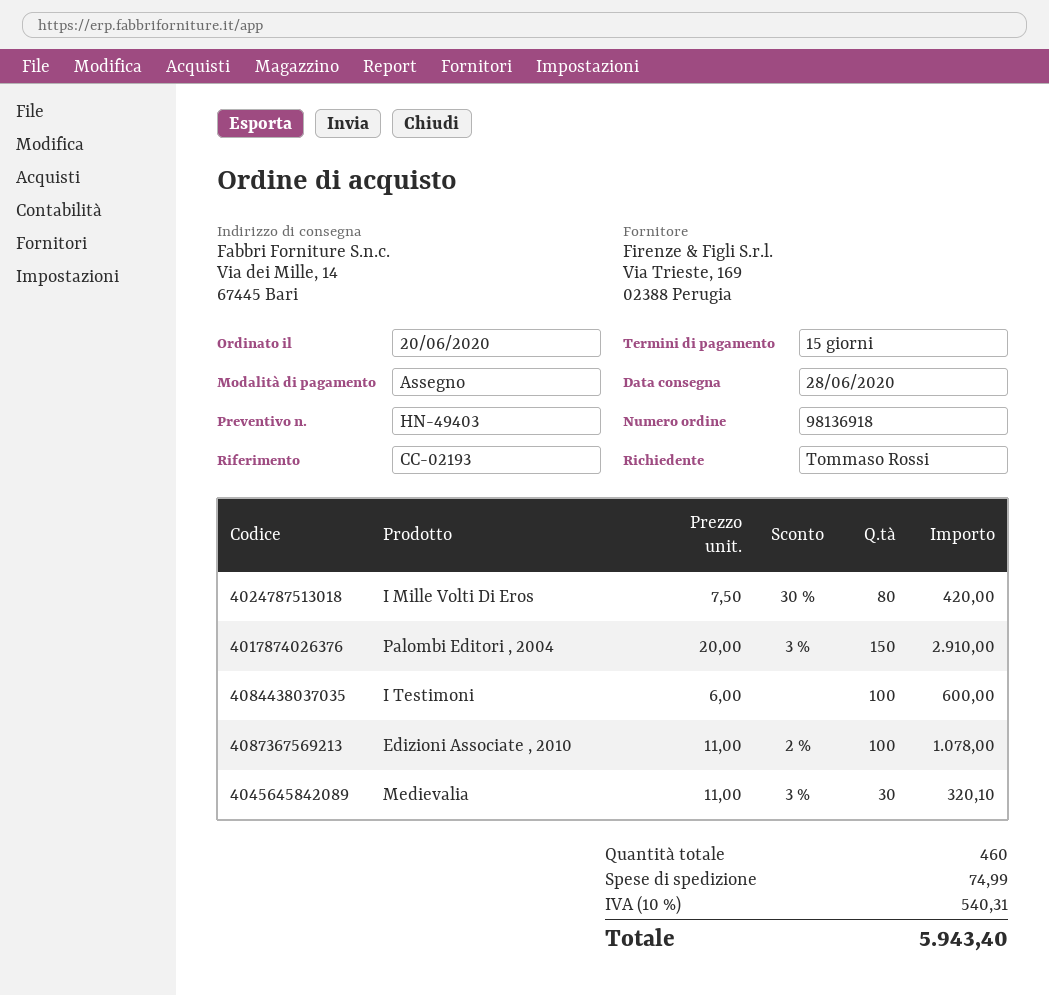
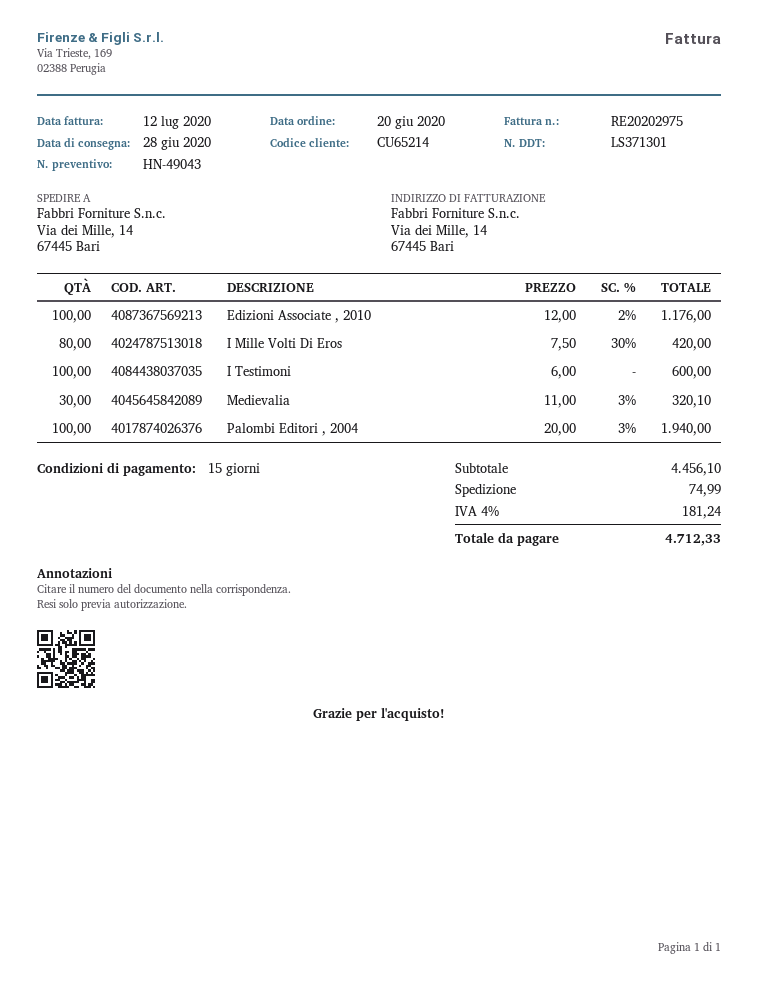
quote number: HN-49403 -> HN-49043
Palombi Editori , 2004: 150 x 20.00 - 3% = 2910.00 -> 100 x 20.00 - 3% = 1940.00
Edizioni Associate , 2010: 100 x 11.00 - 2% = 1078.00 -> 100 x 12.00 - 2% = 1176.00
tax: 10% = 540.31 -> 4% = 181.24
total: 5943.40 -> 4712.33

